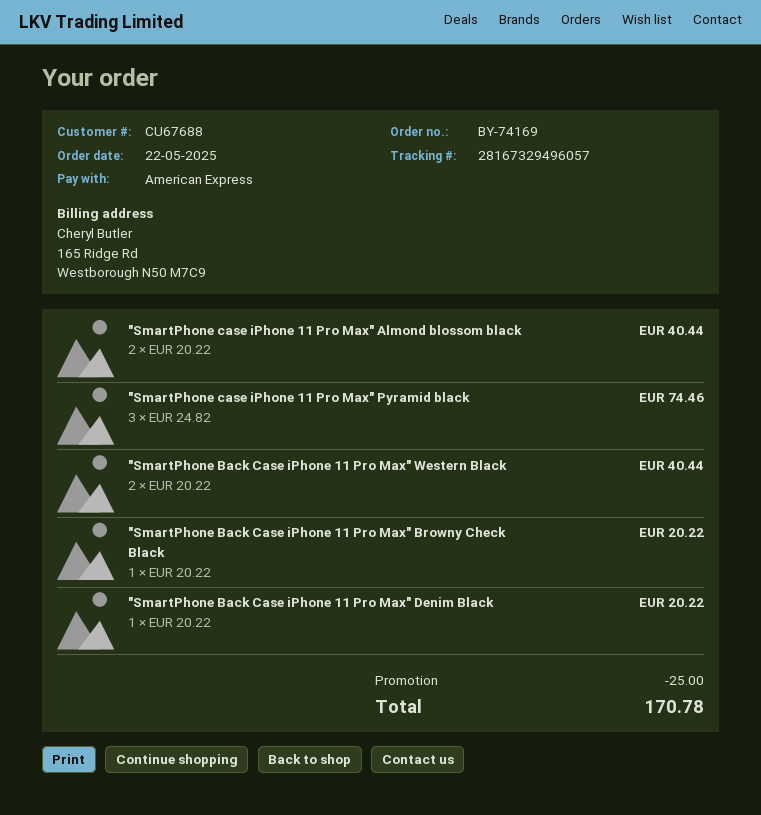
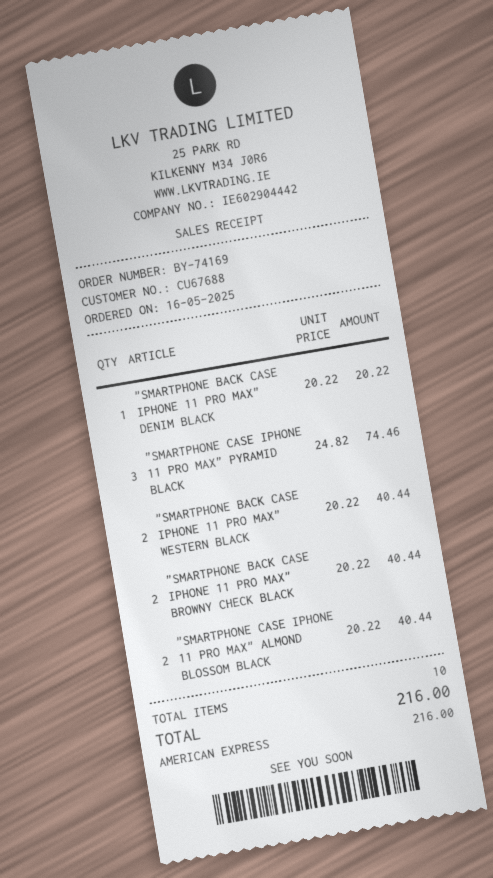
order date: 2025-05-22 -> 2025-05-16
"SmartPhone Back Case iPhone 11 Pro Max" Browny Check Black: 1 x 20.22 = 20.22 -> 2 x 20.22 = 40.44
discount: 25.00 -> none
total: 170.78 -> 216.00

